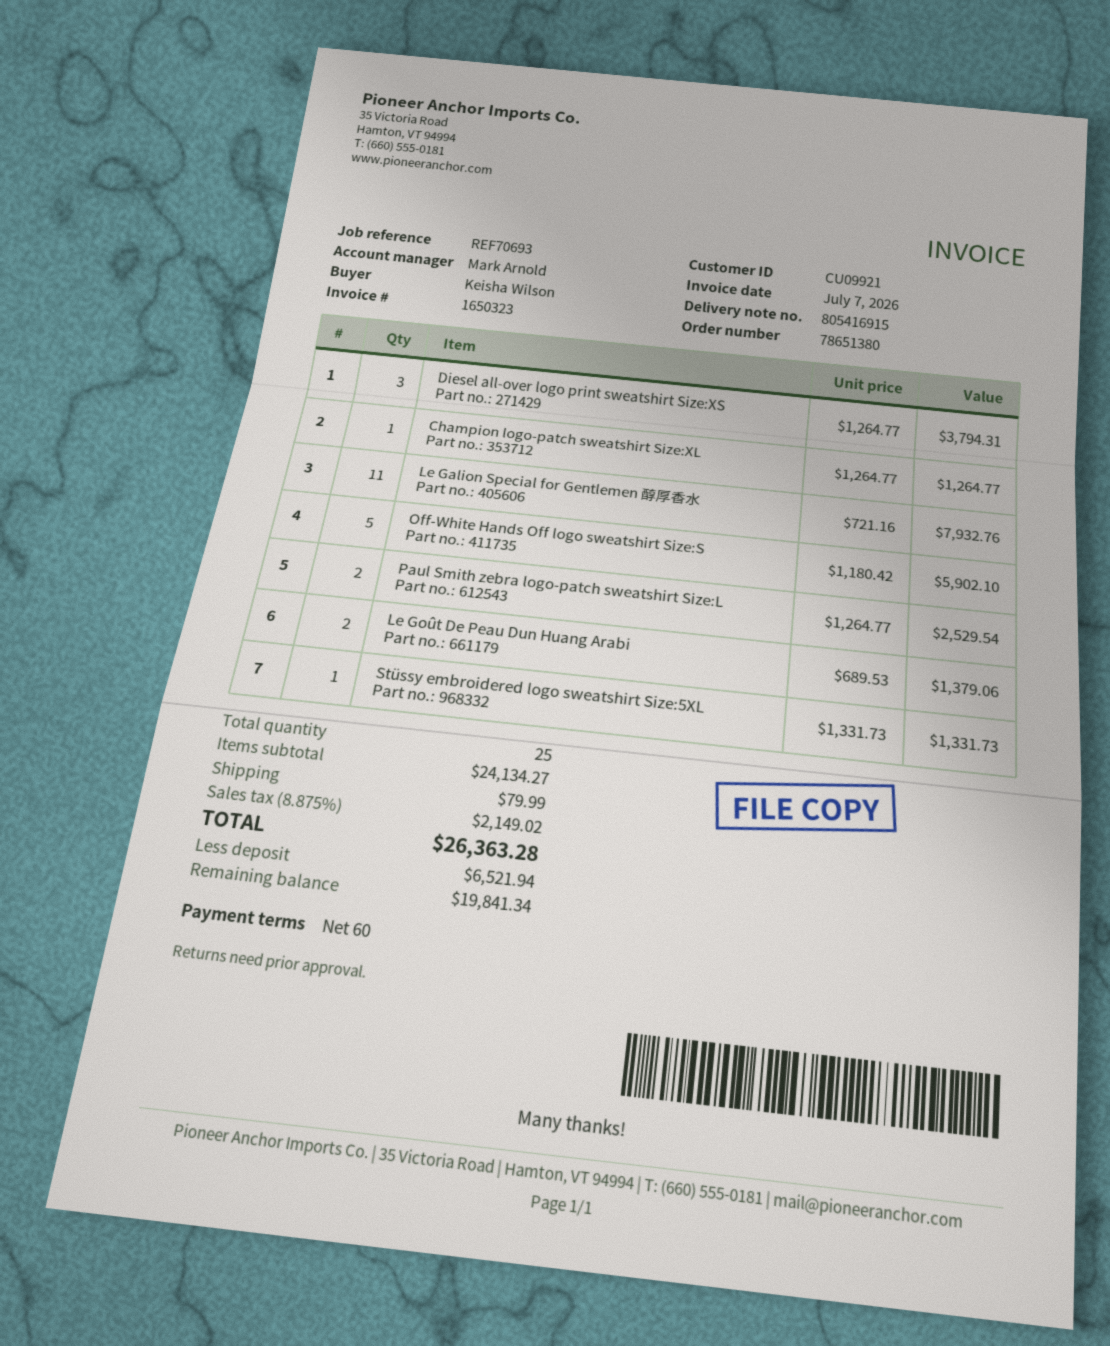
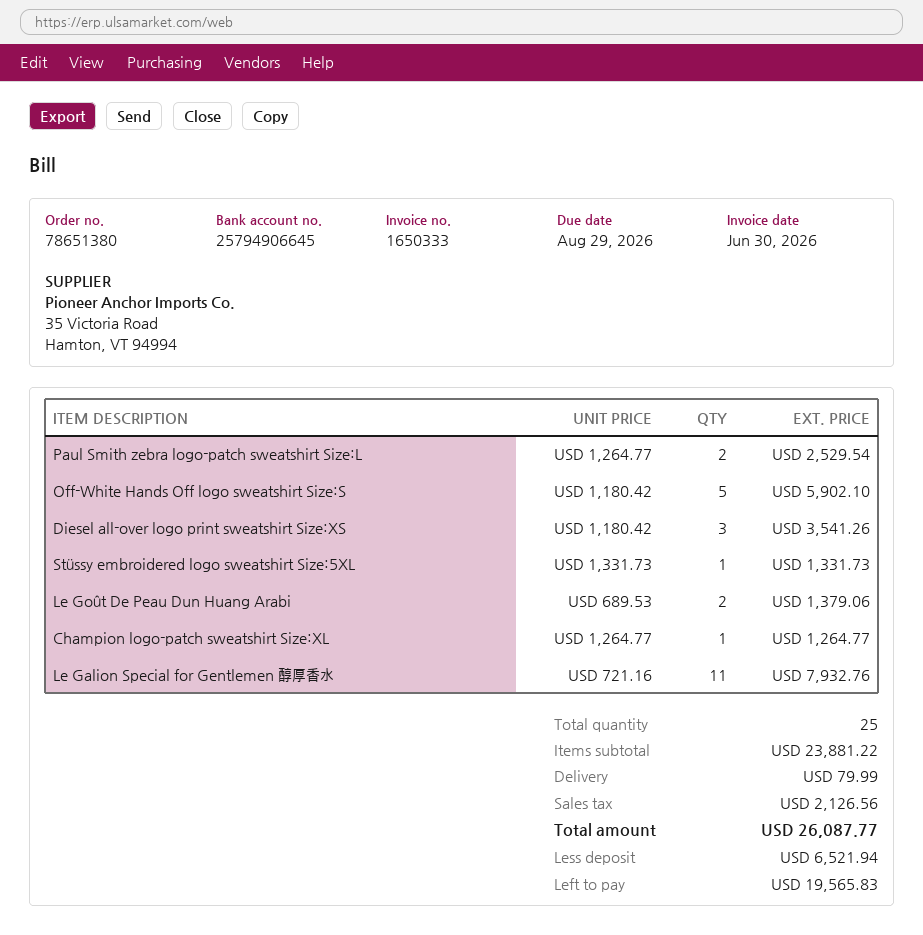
invoice number: 1650323 -> 1650333
invoice date: 2026-07-07 -> 2026-06-30
Diesel all-over logo print sweatshirt Size:XS: 3 x 1264.77 = 3794.31 -> 3 x 1180.42 = 3541.26
subtotal: 24134.27 -> 23881.22
tax: 2149.02 -> 2126.56
total: 26363.28 -> 26087.77
balance: 19841.34 -> 19565.83

